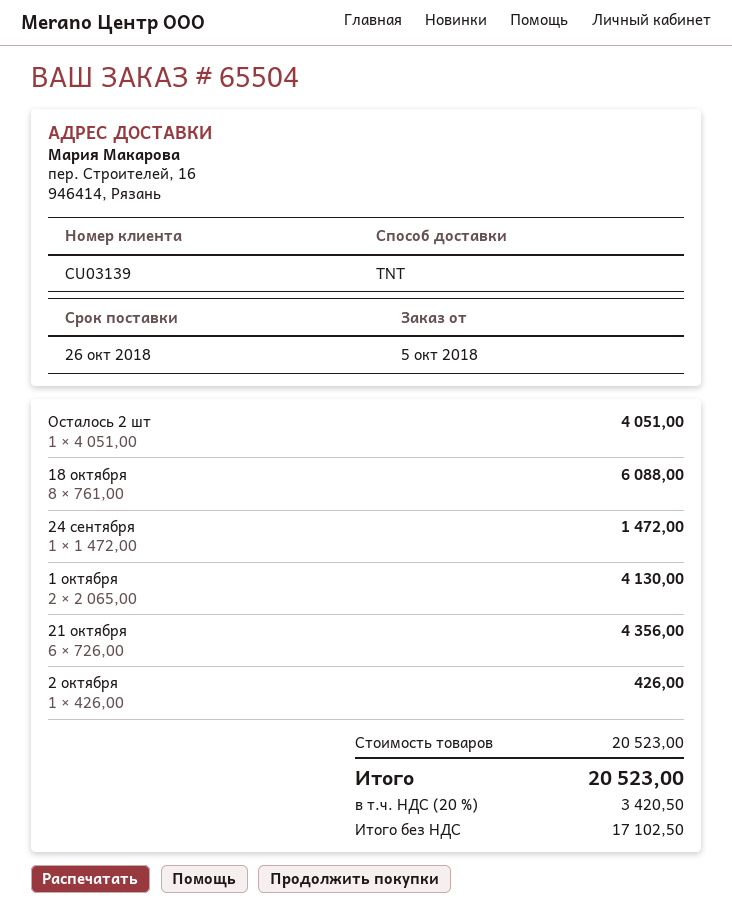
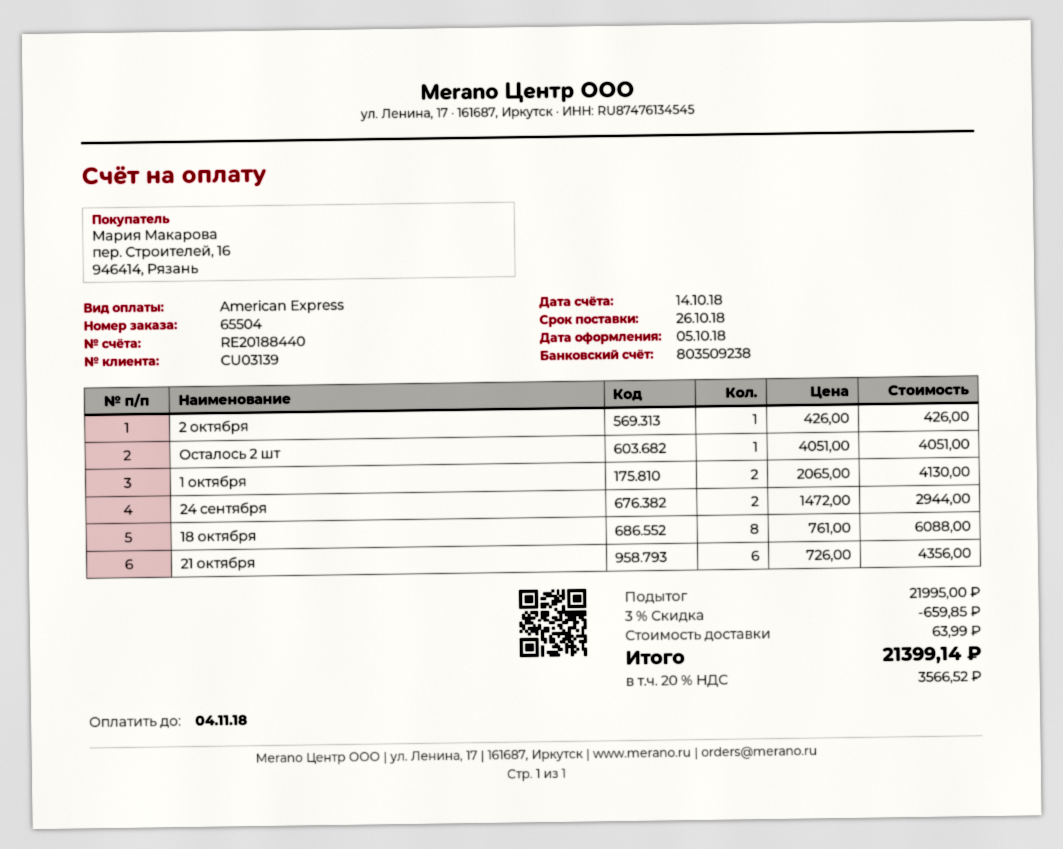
24 сентября: 1 x 1472.00 = 1472.00 -> 2 x 1472.00 = 2944.00
subtotal: 20523.00 -> 21995.00
discount: none -> 3% = 659.85
shipping: none -> 63.99
tax: 20% = 3420.50 -> 20% = 3566.52
total: 20523.00 -> 21399.14

